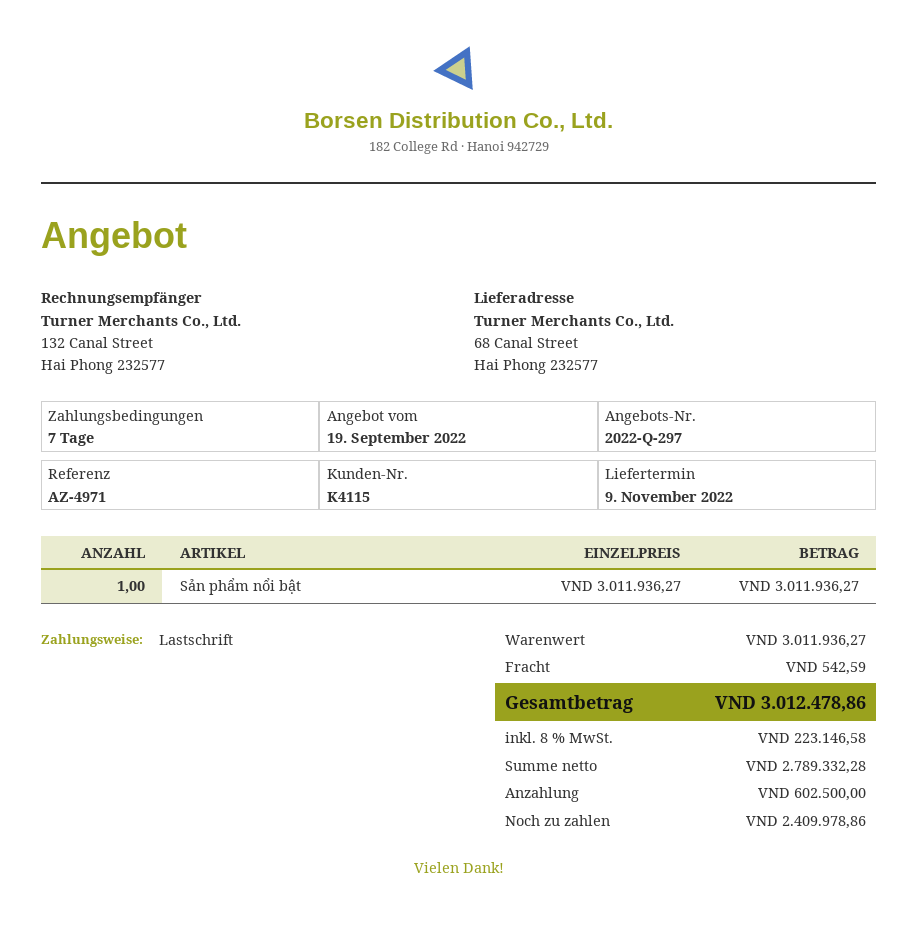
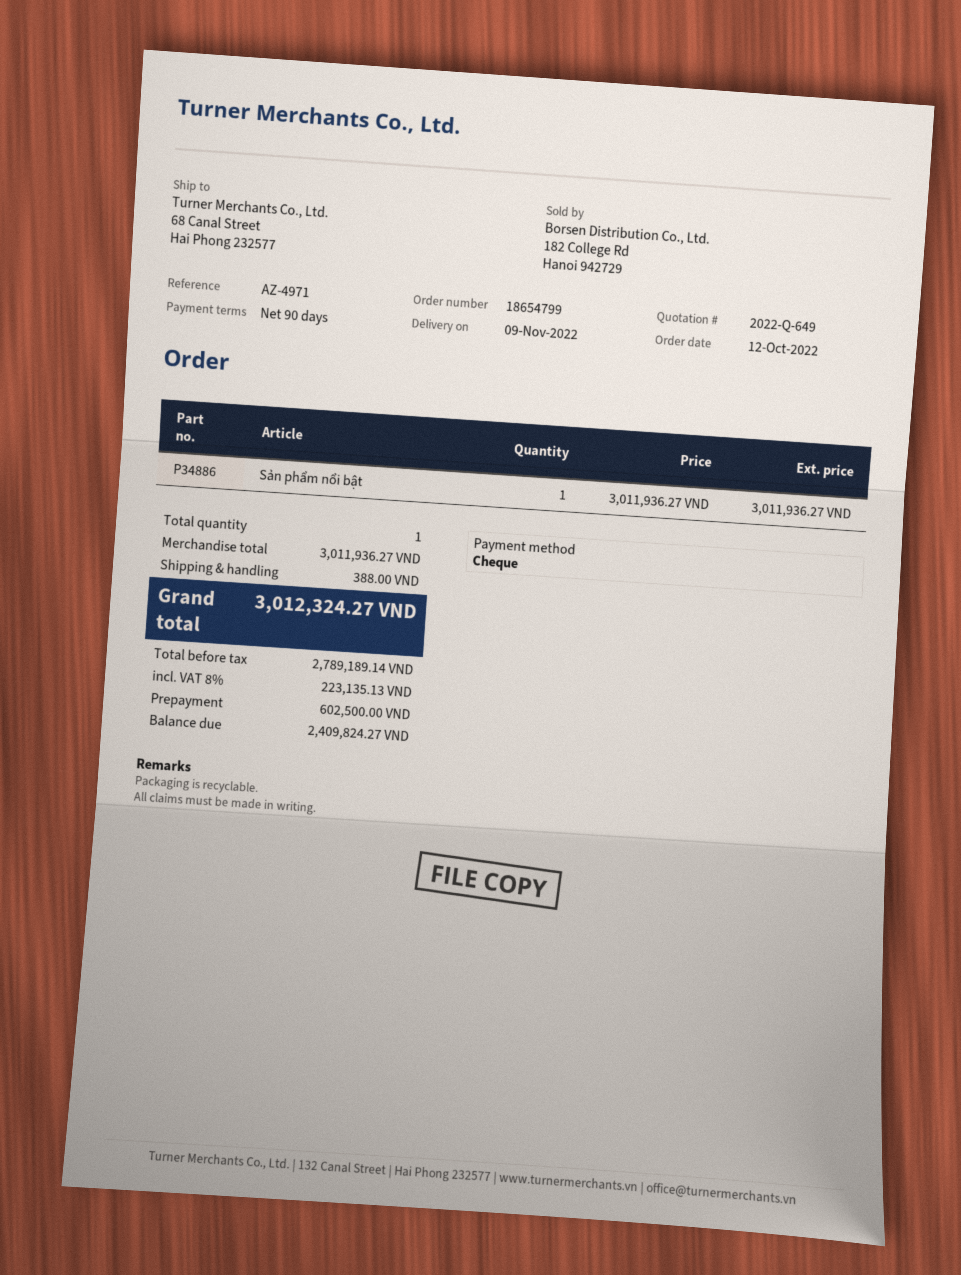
quote number: 2022-Q-297 -> 2022-Q-649
payment terms: 7 days -> 90 days
payment method: direct debit -> cheque
shipping: 542.59 -> 388.00
net: 2789332.28 -> 2789189.14
tax: 8% = 223146.58 -> 8% = 223135.13
total: 3012478.86 -> 3012324.27
balance: 2409978.86 -> 2409824.27

